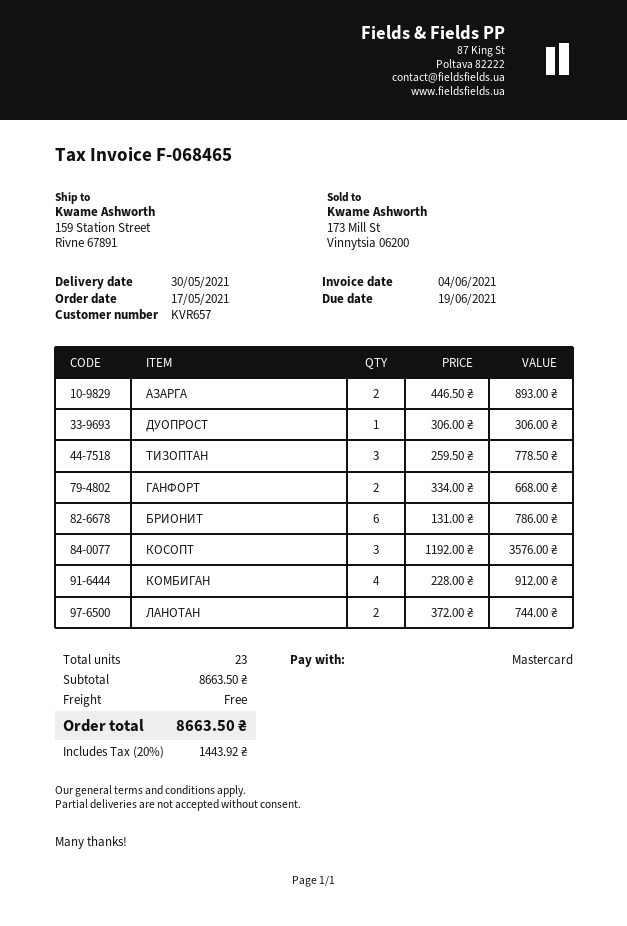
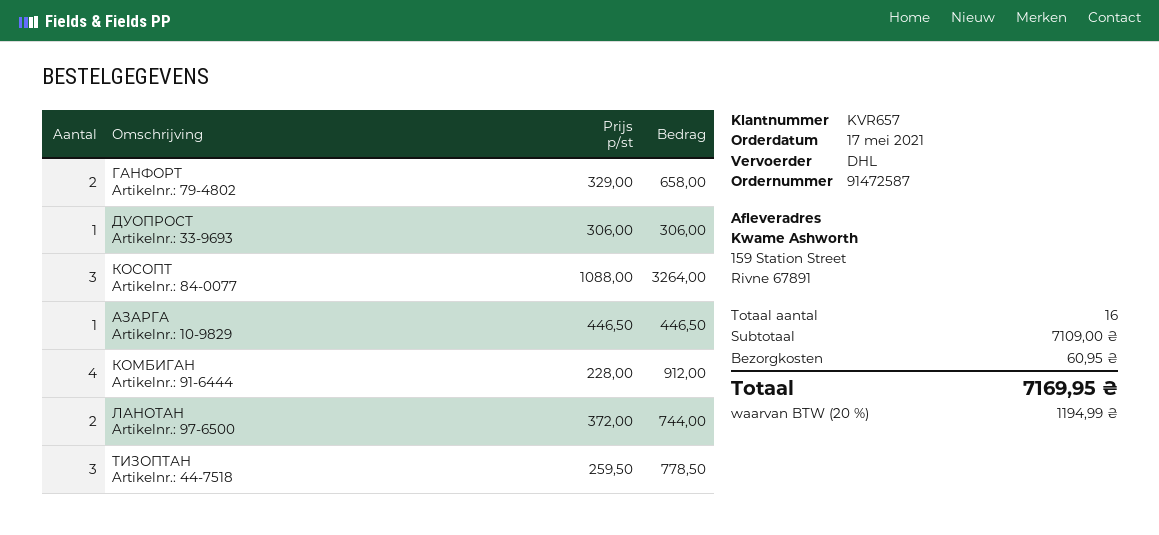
АЗАРГА: 2 x 446.50 = 893.00 -> 1 x 446.50 = 446.50
ГАНФОРТ: 2 x 334.00 = 668.00 -> 2 x 329.00 = 658.00
БРИОНИТ: 6 x 131.00 = 786.00 -> none
КОСОПТ: 3 x 1192.00 = 3576.00 -> 3 x 1088.00 = 3264.00
total quantity: 23 -> 16
subtotal: 8663.50 -> 7109.00
shipping: 0.00 -> 60.95
tax: 20% = 1443.92 -> 20% = 1194.99
total: 8663.50 -> 7169.95

